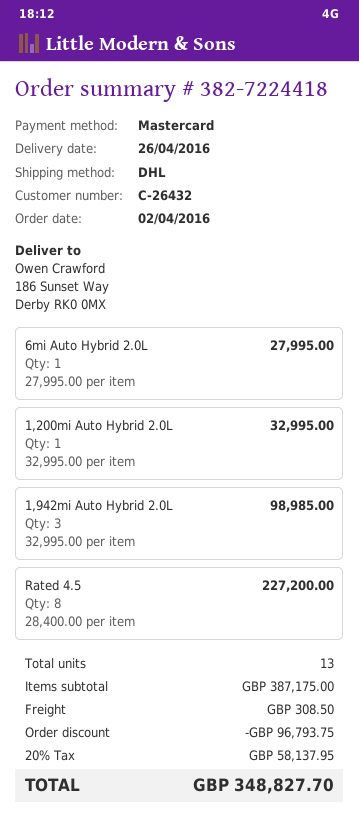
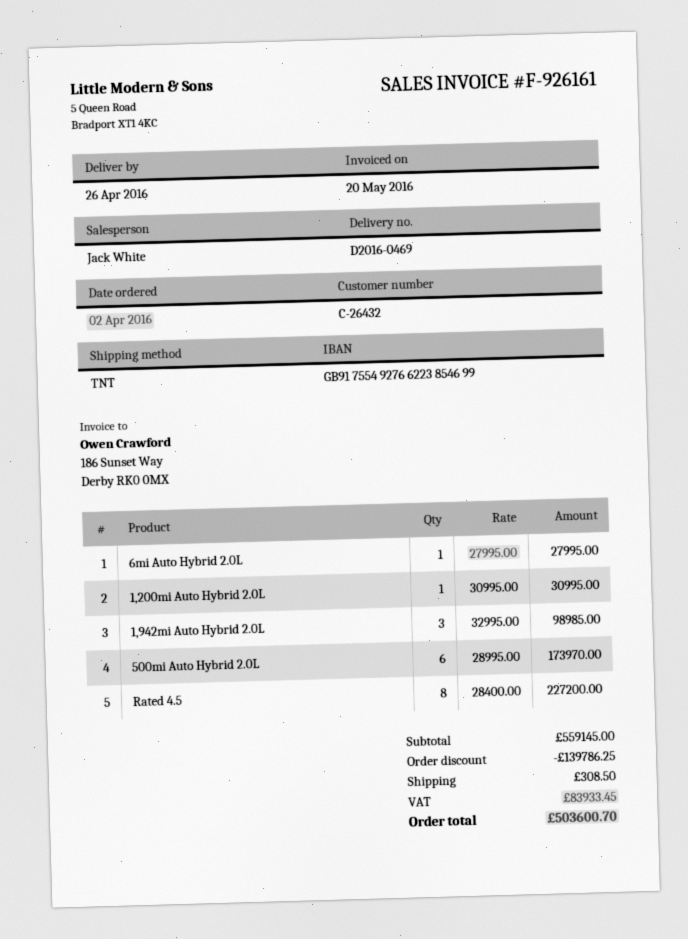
shipping method: DHL -> TNT
1,200mi Auto Hybrid 2.0L: 1 x 32995.00 = 32995.00 -> 1 x 30995.00 = 30995.00
500mi Auto Hybrid 2.0L: none -> 6 x 28995.00 = 173970.00
subtotal: 387175.00 -> 559145.00
discount: 96793.75 -> 139786.25
tax: 58137.95 -> 83933.45
total: 348827.70 -> 503600.70

